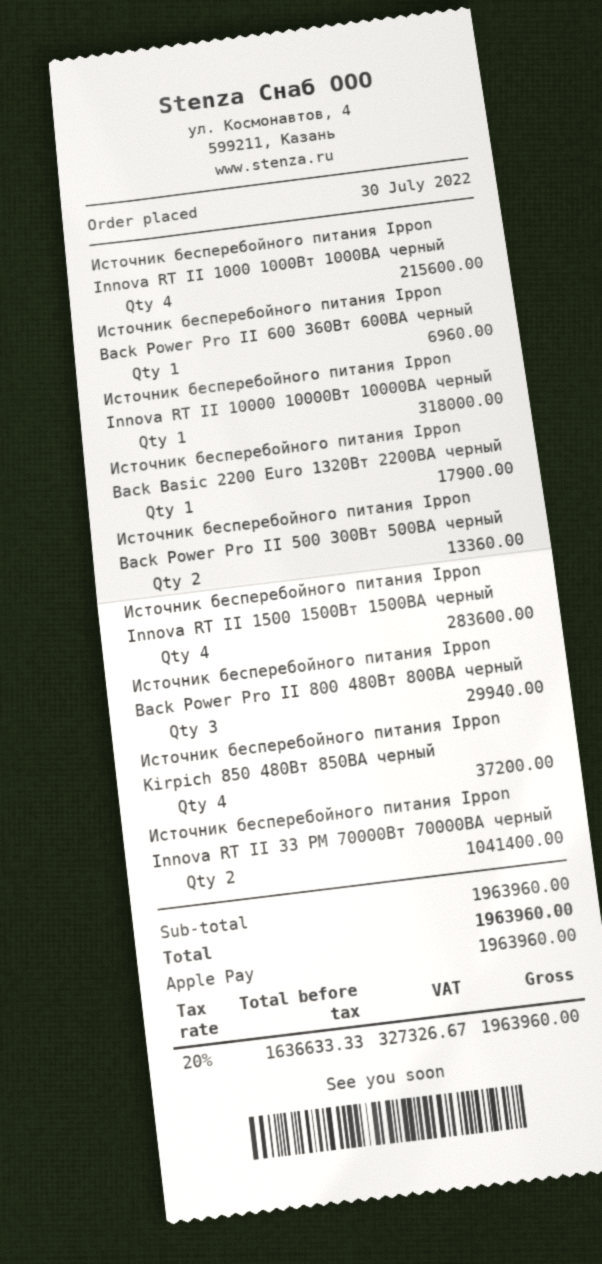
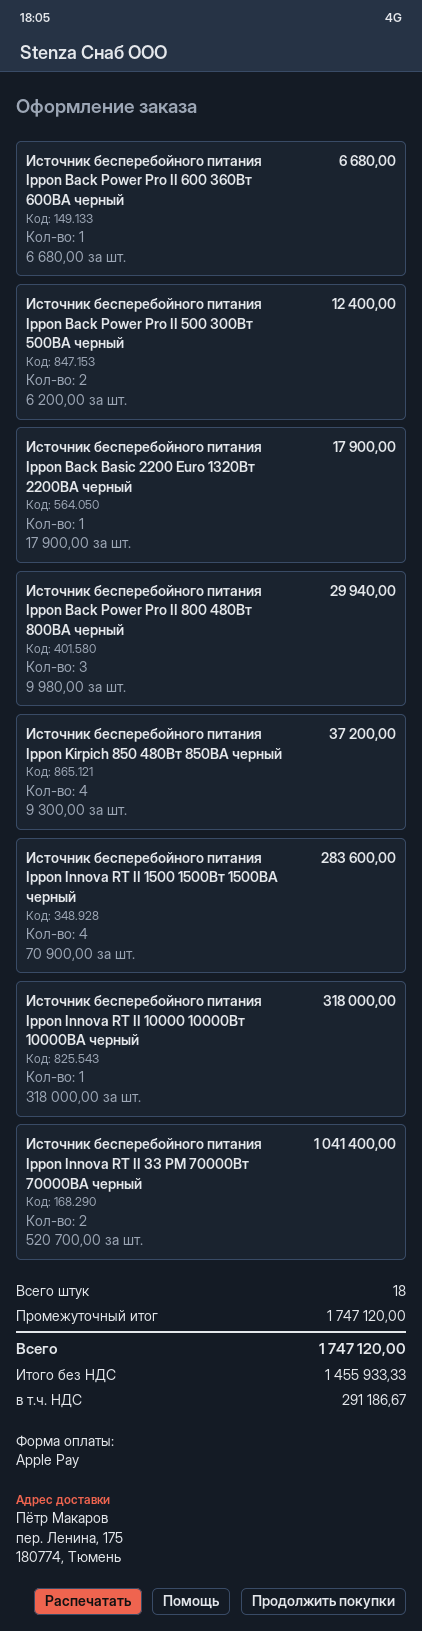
Источник бесперебойного питания Ippon Innova RT II 1000 1000Вт 1000ВА черный: 4 for 215600.00 -> none
Источник бесперебойного питания Ippon Back Power Pro II 600 360Вт 600ВА черный: 1 for 6960.00 -> 1 for 6680.00
Источник бесперебойного питания Ippon Back Power Pro II 500 300Вт 500ВА черный: 2 for 13360.00 -> 2 for 12400.00
subtotal: 1963960.00 -> 1747120.00
net: 1636633.33 -> 1455933.33
tax: 327326.67 -> 291186.67
total: 1963960.00 -> 1747120.00

